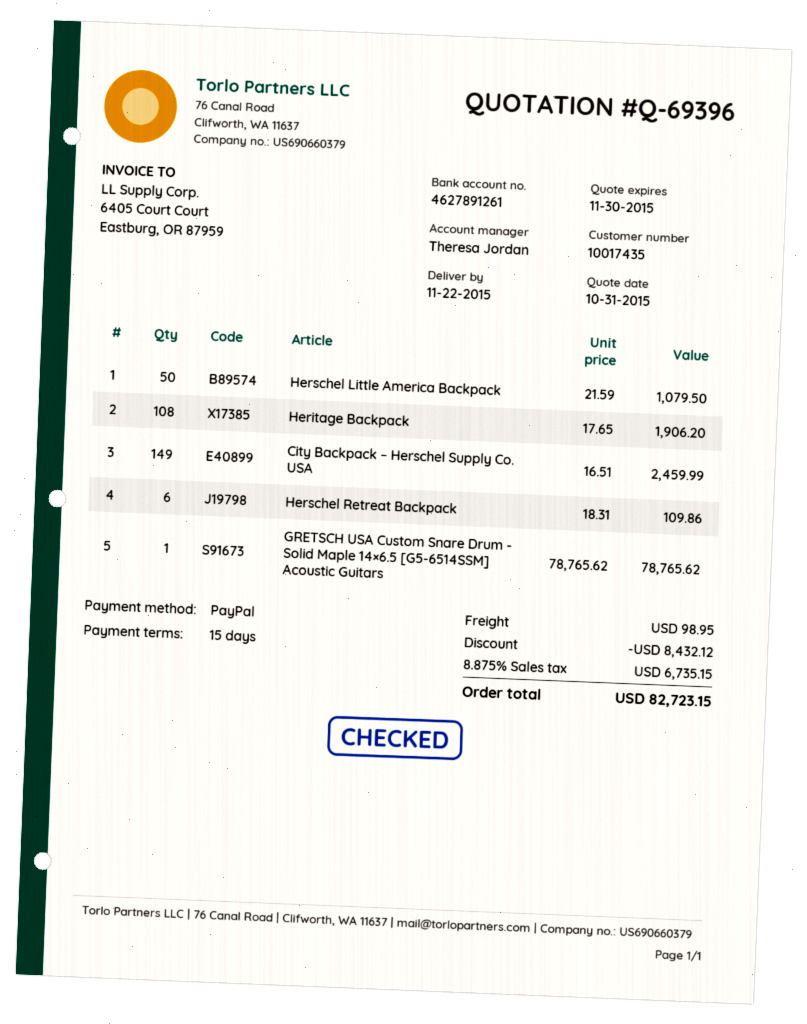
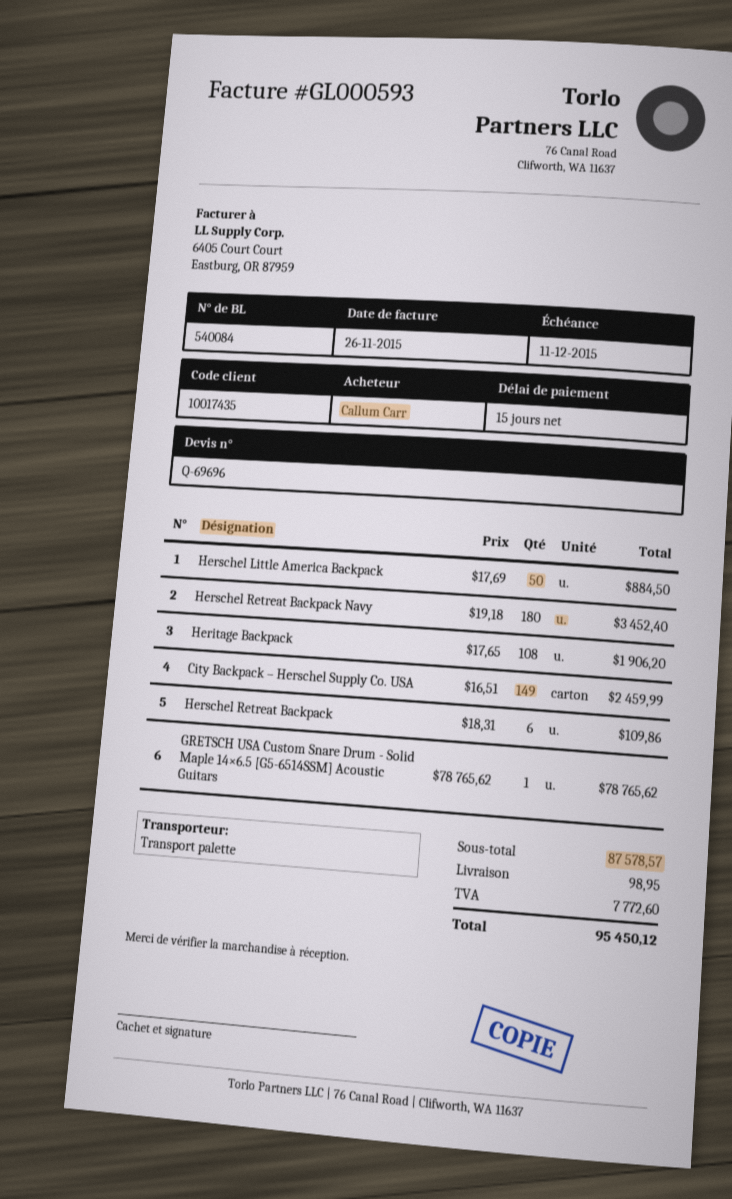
quote number: Q-69396 -> Q-69696
Herschel Little America Backpack: 50 x 21.59 = 1079.50 -> 50 x 17.69 = 884.50
Herschel Retreat Backpack Navy: none -> 180 x 19.18 = 3452.40
discount: 8432.12 -> none
tax: 6735.15 -> 7772.60
total: 82723.15 -> 95450.12

